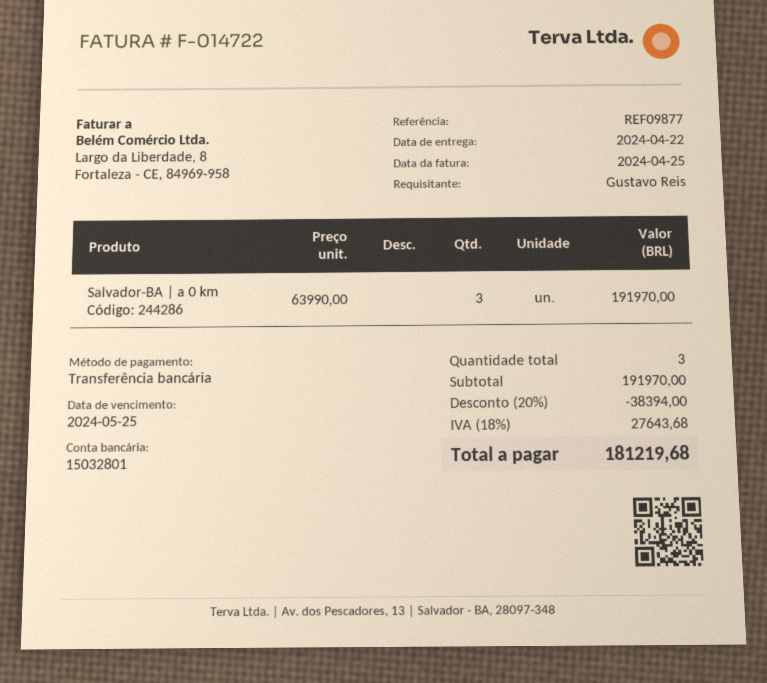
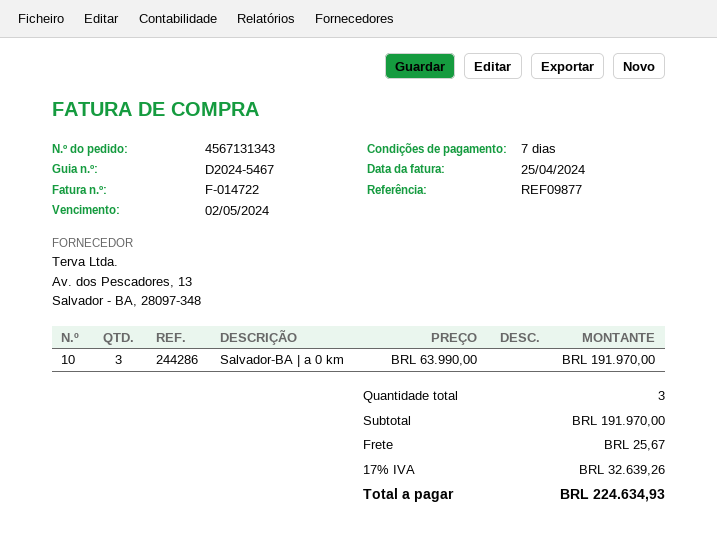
due date: 2024-05-25 -> 2024-05-02
discount: 20% = 38394.00 -> none
shipping: none -> 25.67
tax: 18% = 27643.68 -> 17% = 32639.26
total: 181219.68 -> 224634.93

